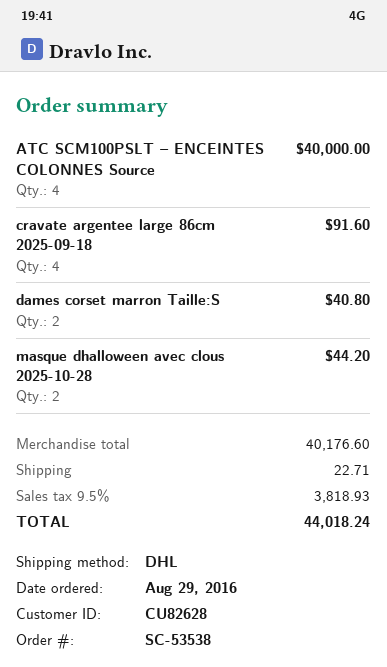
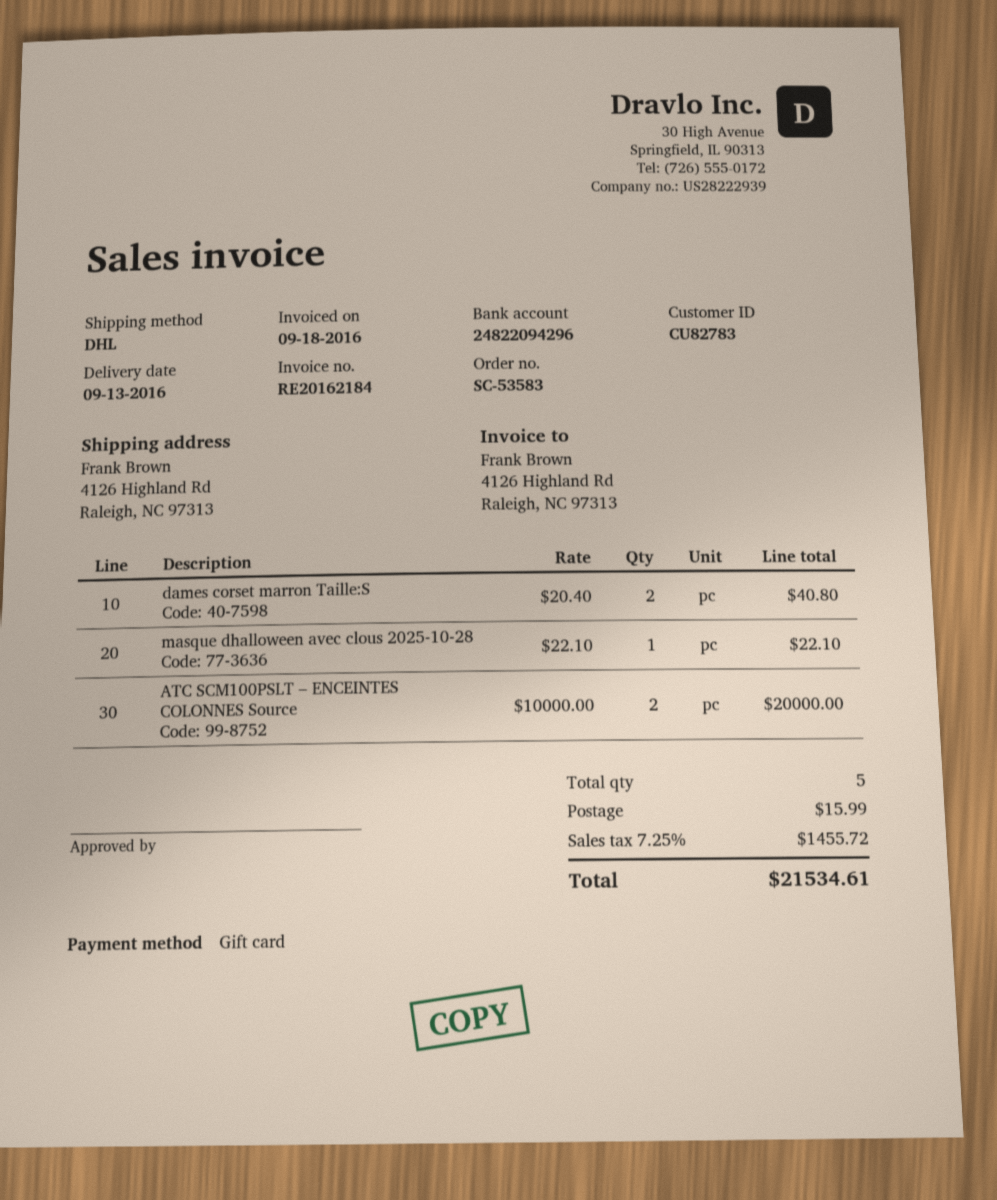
order number: SC-53538 -> SC-53583
customer number: CU82628 -> CU82783
ATC SCM100PSLT – ENCEINTES COLONNES Source: 4 for 40000.00 -> 2 for 20000.00
cravate argentee large 86cm 2025-09-18: 4 for 91.60 -> none
masque dhalloween avec clous 2025-10-28: 2 for 44.20 -> 1 for 22.10
shipping: 22.71 -> 15.99
tax: 9.5% = 3818.93 -> 7.25% = 1455.72
total: 44018.24 -> 21534.61

